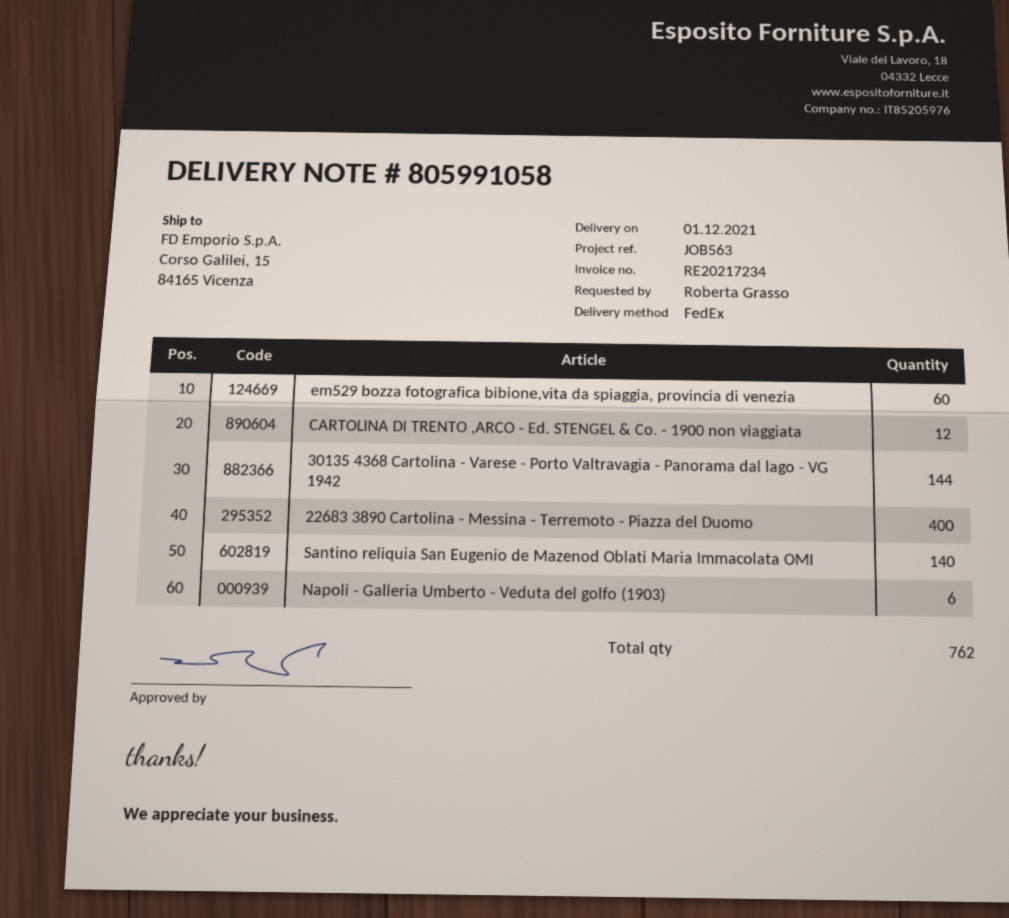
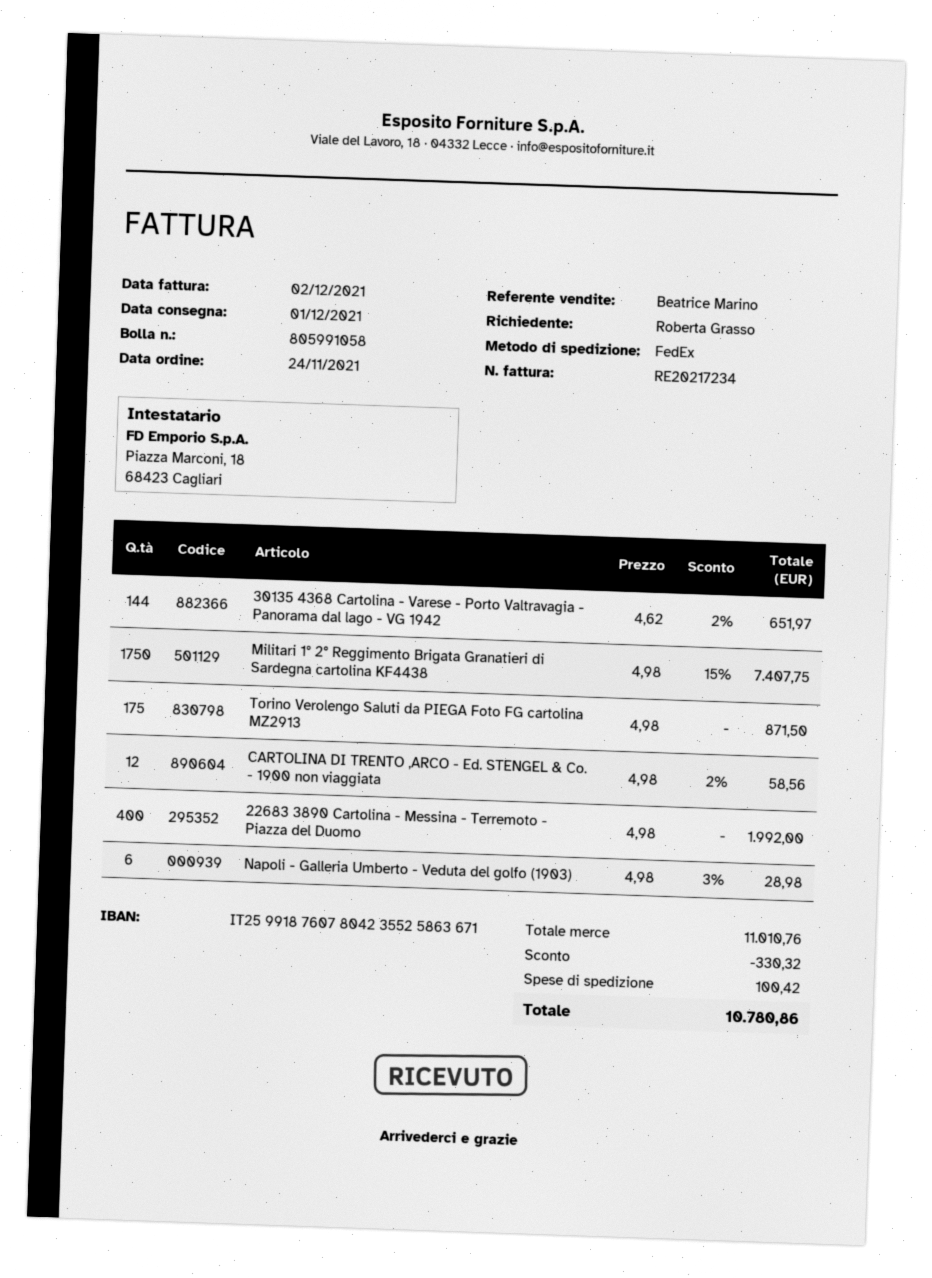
em529 bozza fotografica bibione,vita da spiaggia, provincia di venezia: 60 -> none
Santino reliquia San Eugenio de Mazenod Oblati Maria Immacolata OMI: 140 -> none
Militari 1° 2° Reggimento Brigata Granatieri di Sardegna cartolina KF4438: none -> 1750
Torino Verolengo Saluti da PIEGA Foto FG cartolina MZ2913: none -> 175

